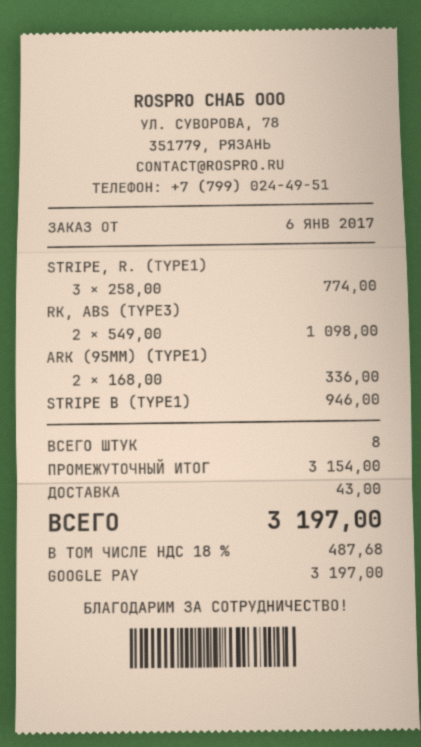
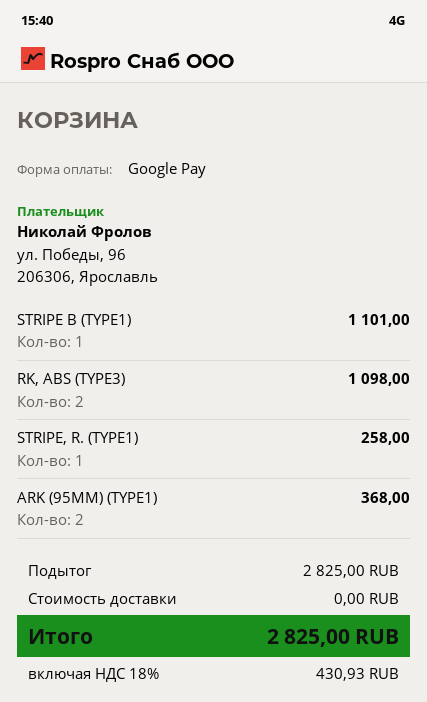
STRIPE, R. (TYPE1): 3 for 774.00 -> 1 for 258.00
ARK (95MM) (TYPE1): 2 for 336.00 -> 2 for 368.00
STRIPE B (TYPE1): 1 for 946.00 -> 1 for 1101.00
subtotal: 3154.00 -> 2825.00
shipping: 43.00 -> 0.00
tax: 18% = 487.68 -> 18% = 430.93
total: 3197.00 -> 2825.00

